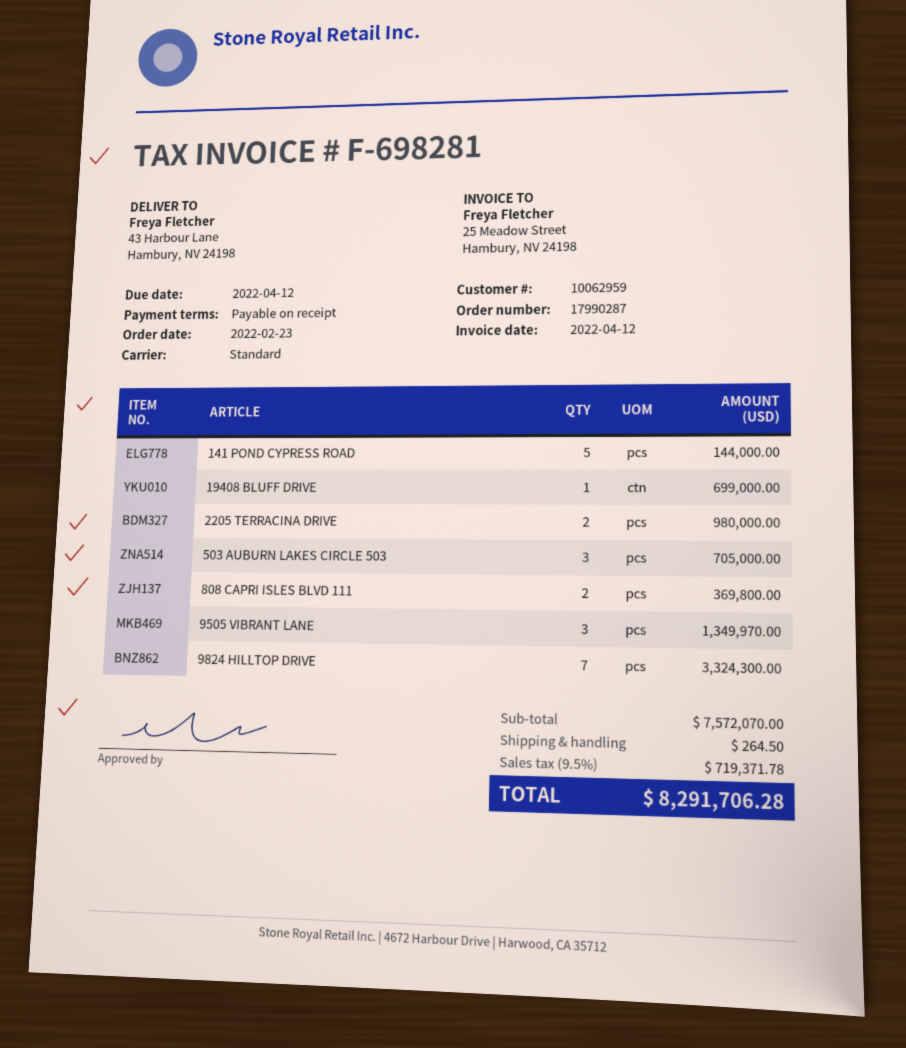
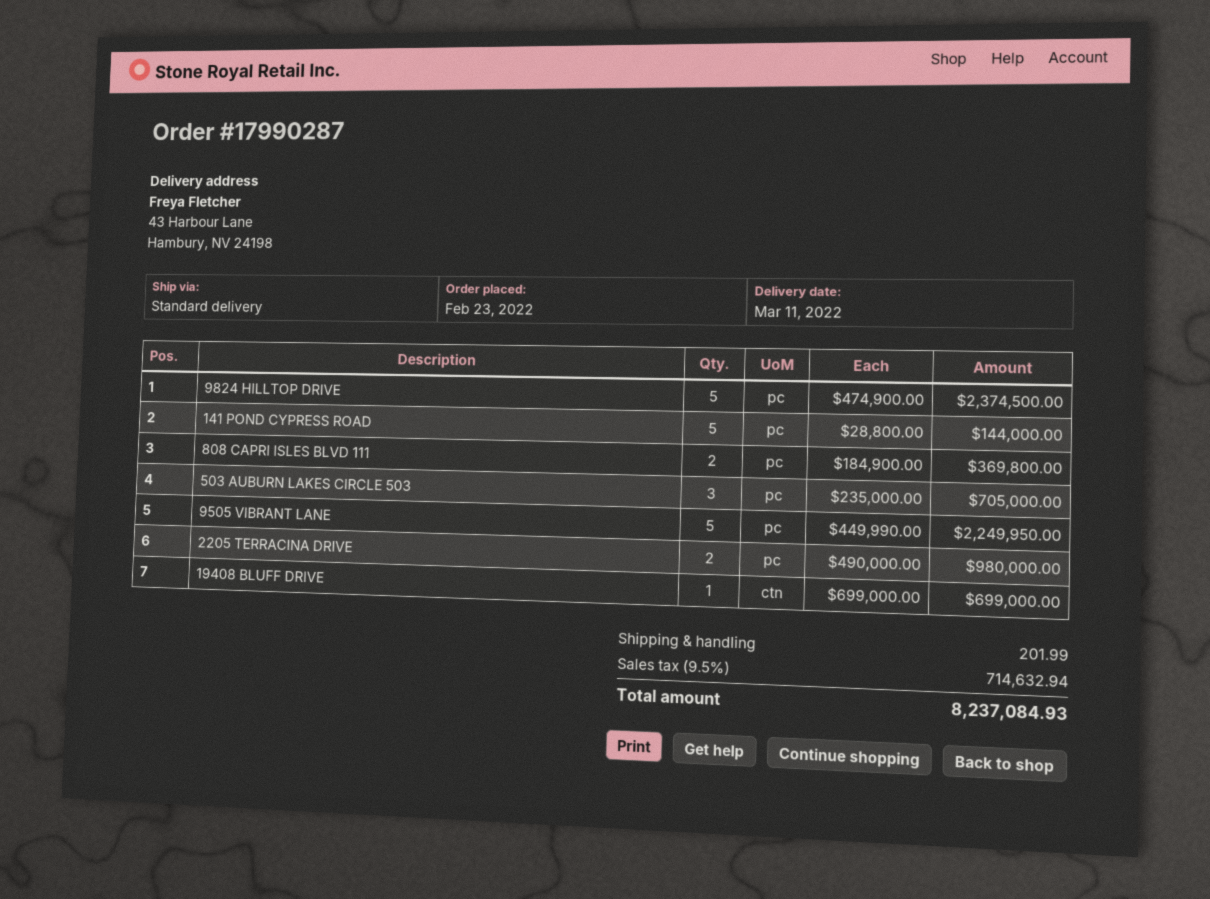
9505 VIBRANT LANE: 3 for 1349970.00 -> 5 for 2249950.00
9824 HILLTOP DRIVE: 7 for 3324300.00 -> 5 for 2374500.00
shipping: 264.50 -> 201.99
tax: 9.5% = 719371.78 -> 9.5% = 714632.94
total: 8291706.28 -> 8237084.93

